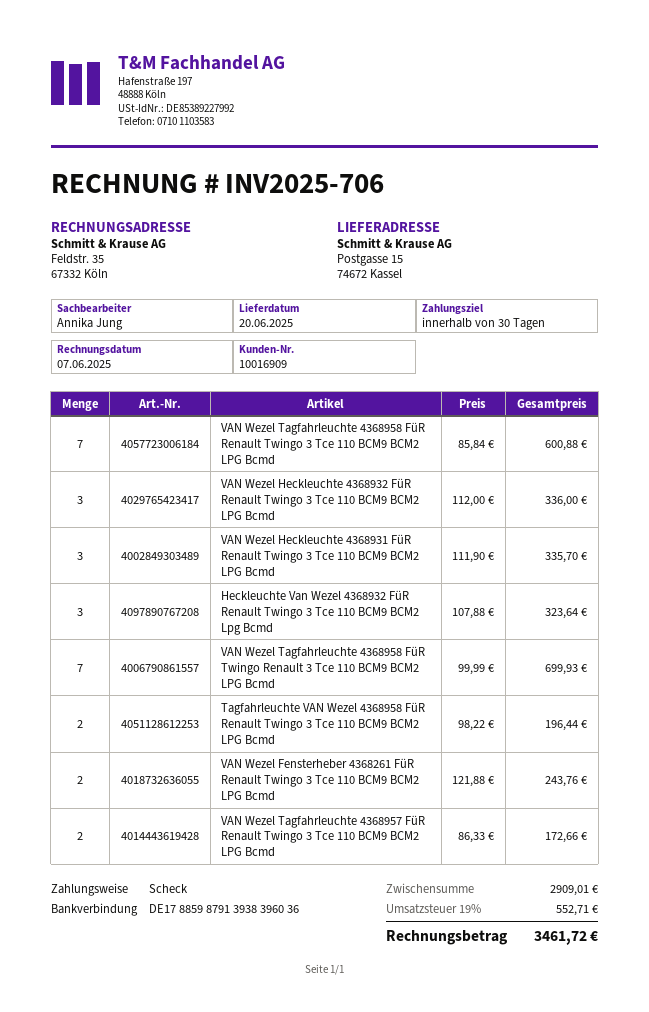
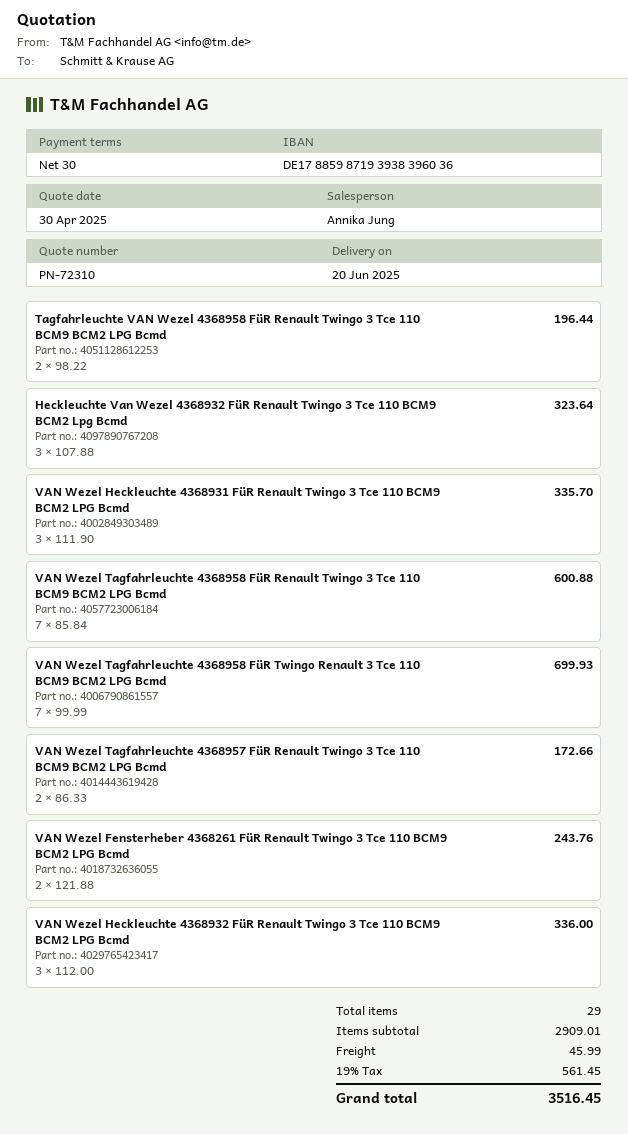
bank account: DE17885987913938396036 -> DE17885987193938396036
shipping: none -> 45.99
tax: 19% = 552.71 -> 19% = 561.45
total: 3461.72 -> 3516.45

